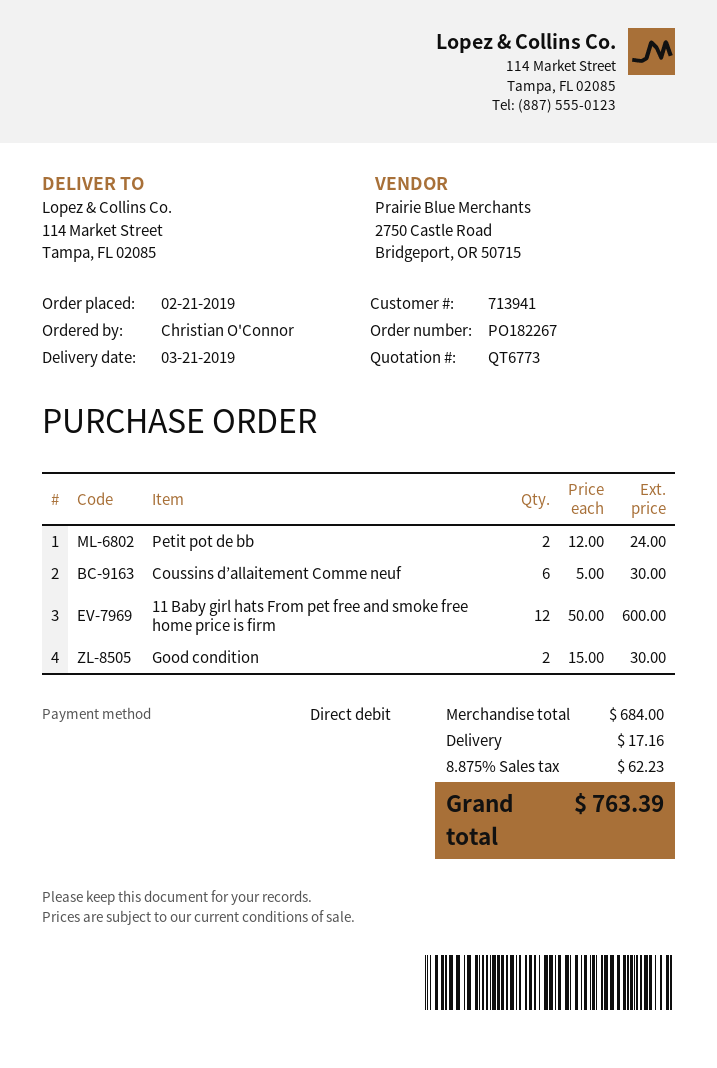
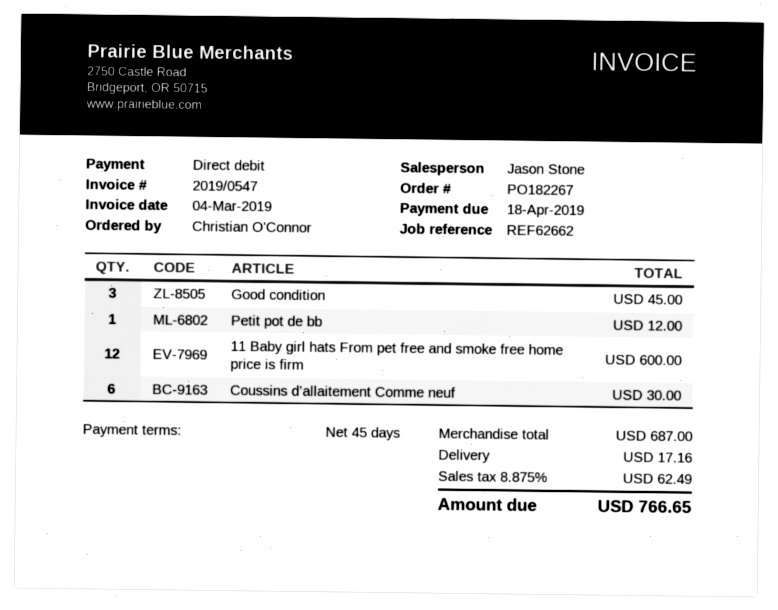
Petit pot de bb: 2 for 24.00 -> 1 for 12.00
Good condition: 2 for 30.00 -> 3 for 45.00
subtotal: 684.00 -> 687.00
tax: 8.875% = 62.23 -> 8.875% = 62.49
total: 763.39 -> 766.65

